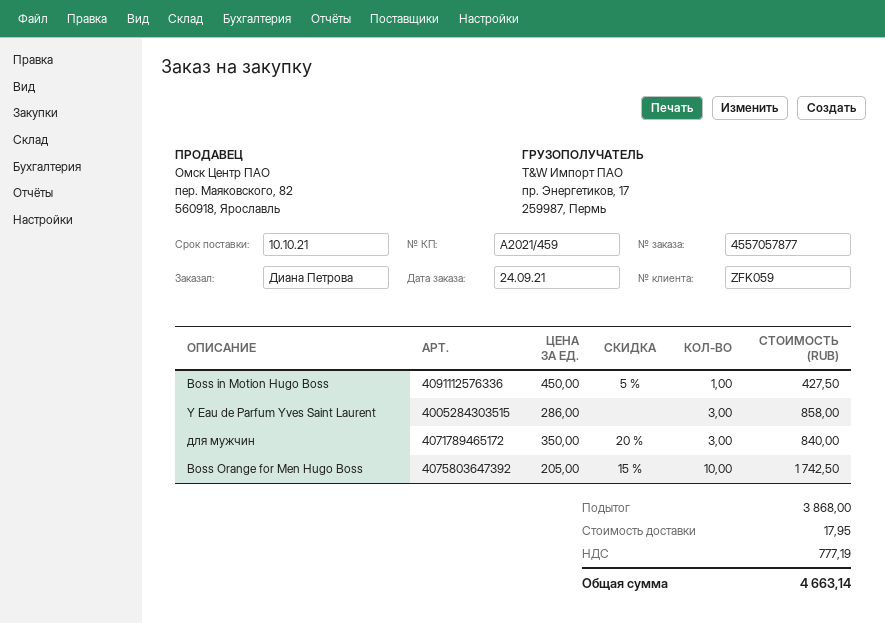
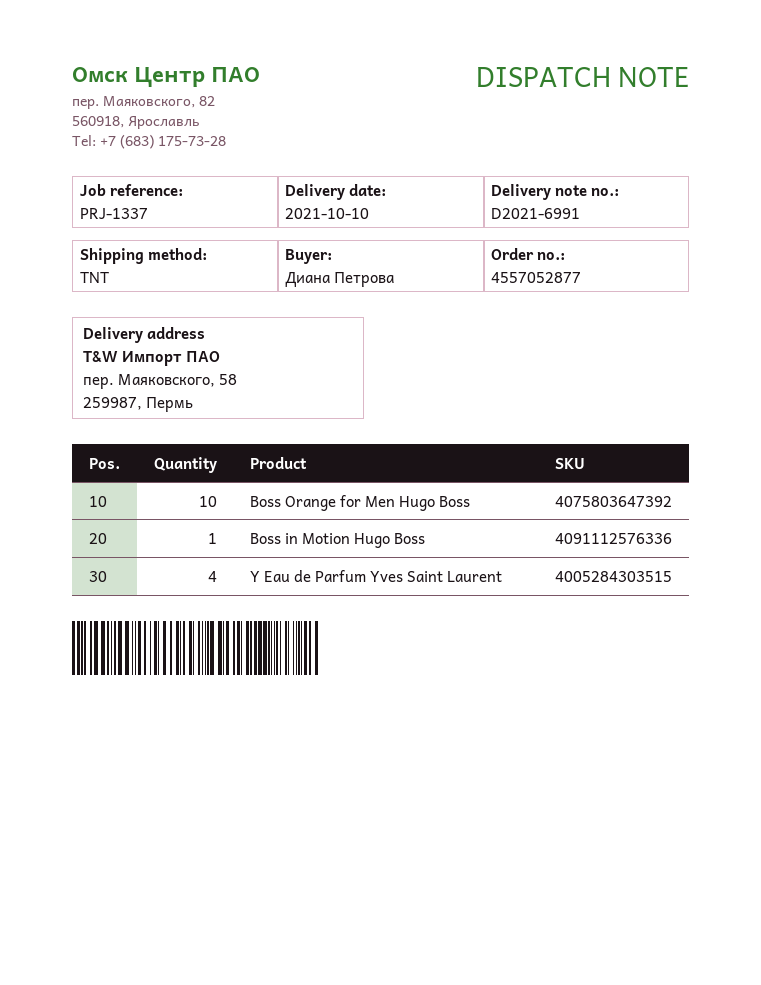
order number: 4557057877 -> 4557052877
ship to: пр. Энергетиков, 17, 259987, Пермь -> пер. Маяковского, 58, 259987, Пермь
Y Eau de Parfum Yves Saint Laurent: 3 -> 4
для мужчин: 3 -> none

